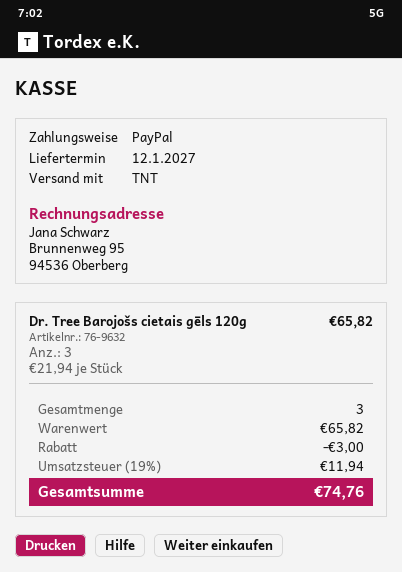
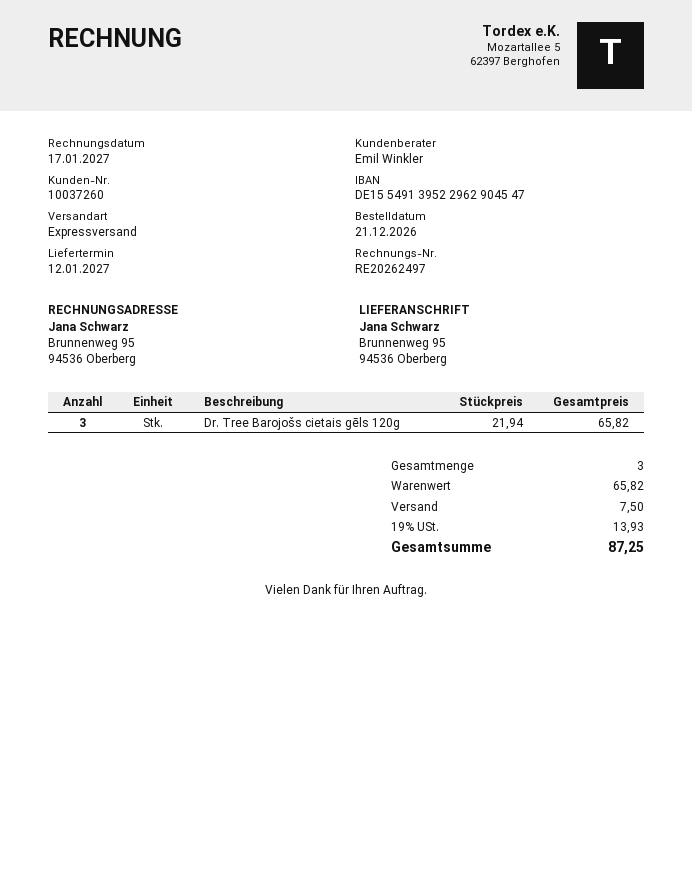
shipping method: TNT -> express
discount: 3.00 -> none
shipping: none -> 7.50
tax: 19% = 11.94 -> 19% = 13.93
total: 74.76 -> 87.25

